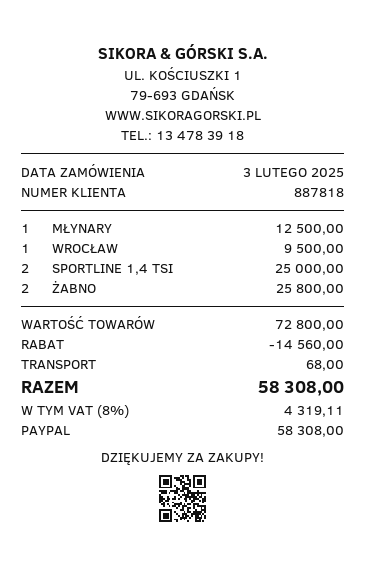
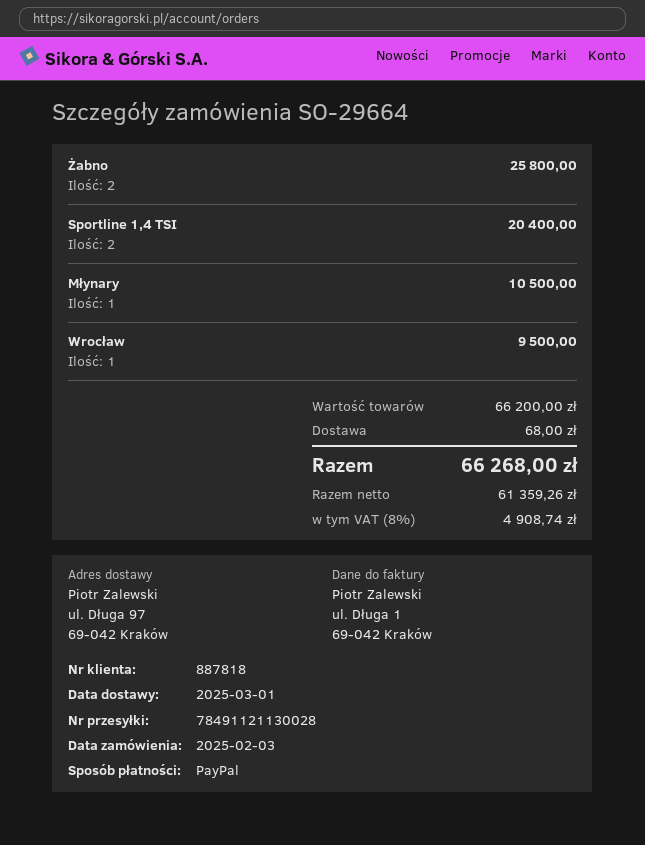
MŁYNARY: 1 for 12500.00 -> 1 for 10500.00
SPORTLINE 1,4 TSI: 2 for 25000.00 -> 2 for 20400.00
subtotal: 72800.00 -> 66200.00
discount: 14560.00 -> none
tax: 8% = 4319.11 -> 8% = 4908.74
total: 58308.00 -> 66268.00

